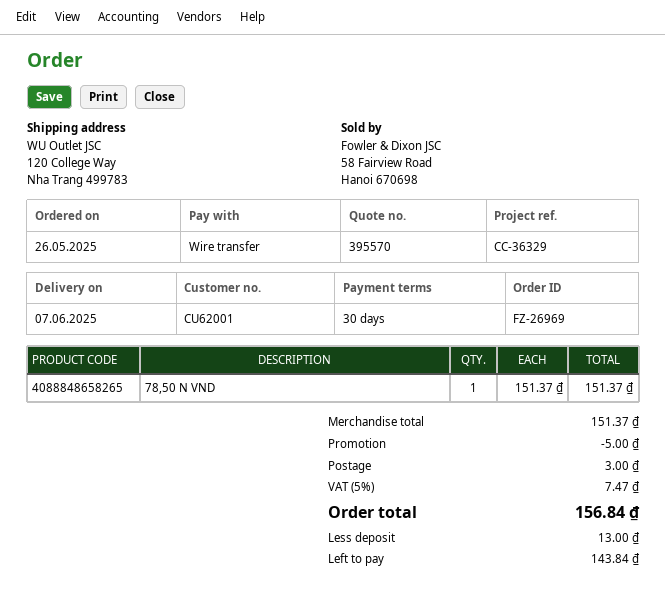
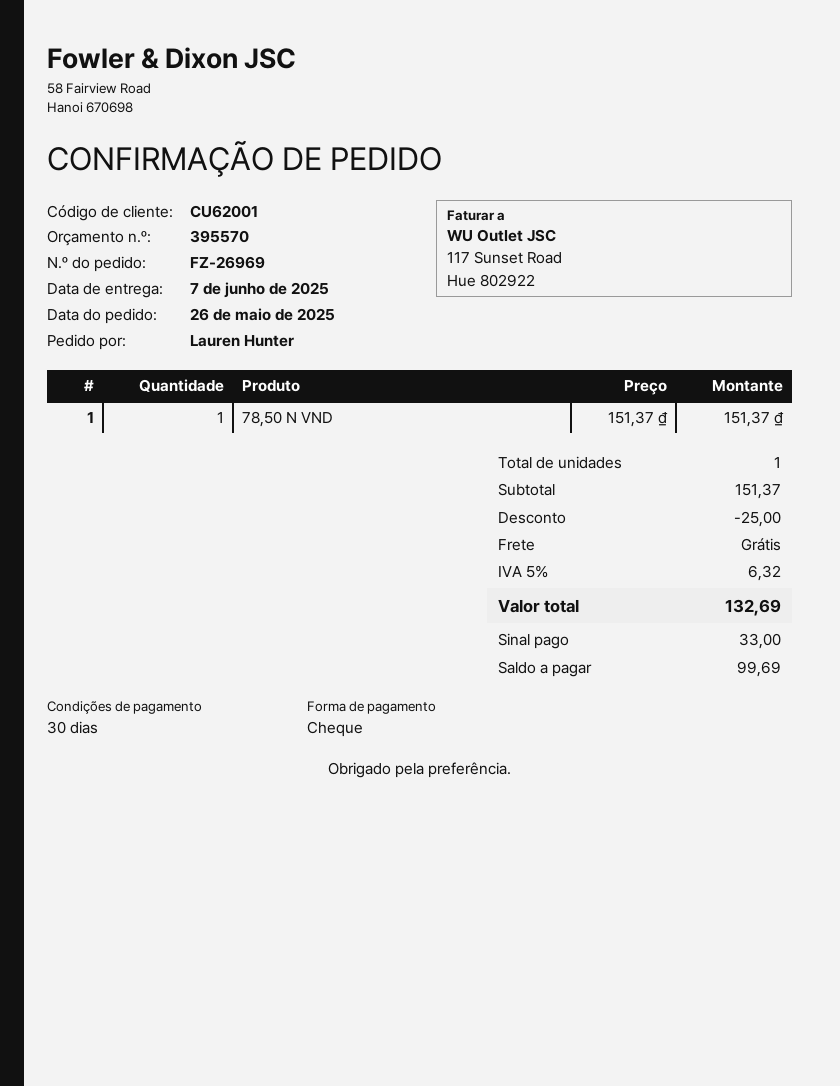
payment method: bank transfer -> cheque
discount: 5.00 -> 25.00
shipping: 3.00 -> 0.00
tax: 5% = 7.47 -> 5% = 6.32
total: 156.84 -> 132.69
deposit: 13.00 -> 33.00
balance: 143.84 -> 99.69

